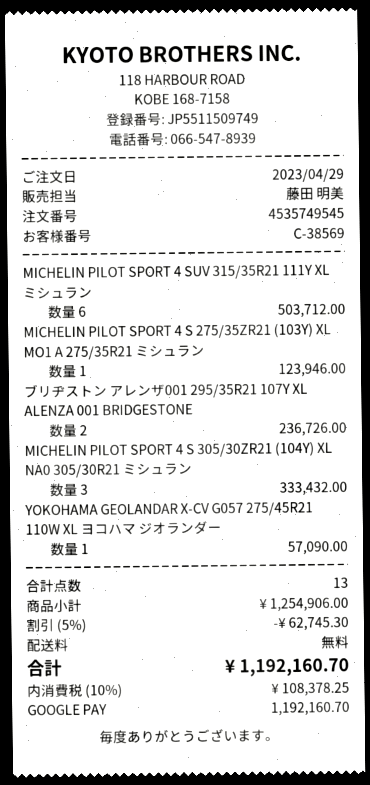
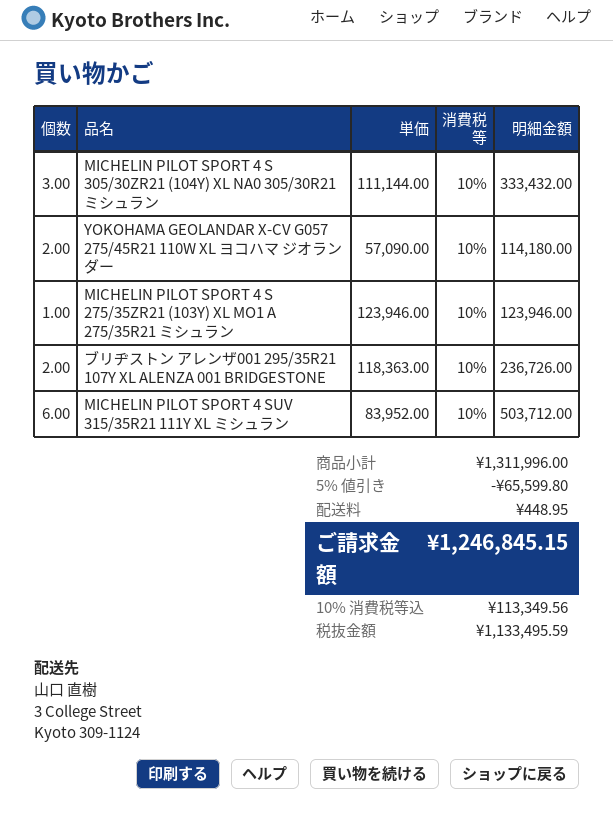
YOKOHAMA GEOLANDAR X-CV G057 275/45R21 110W XL ヨコハマ ジオランダー: 1 for 57090.00 -> 2 for 114180.00
subtotal: 1254906.00 -> 1311996.00
discount: 5% = 62745.30 -> 5% = 65599.80
shipping: 0.00 -> 448.95
tax: 10% = 108378.25 -> 10% = 113349.56
total: 1192160.70 -> 1246845.15

